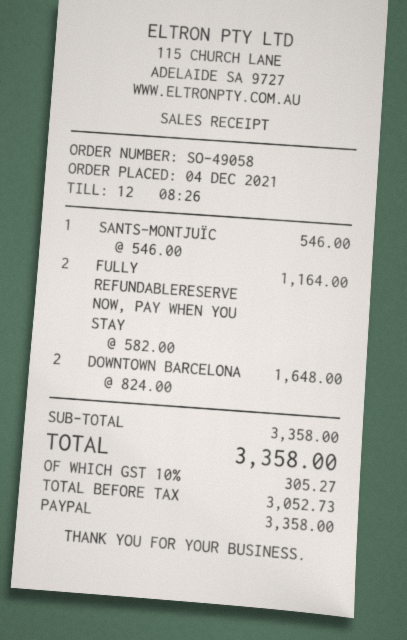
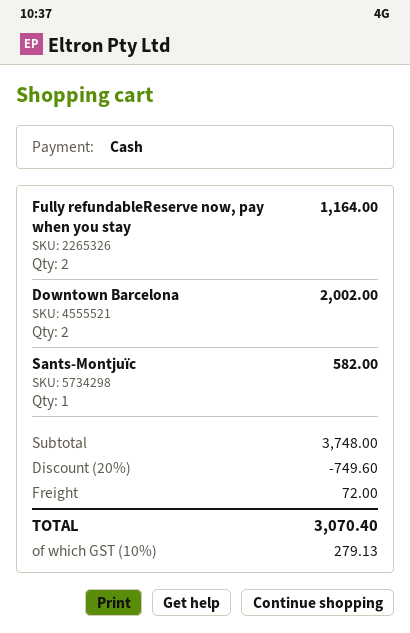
payment method: PayPal -> cash
SANTS-MONTJUÏC: 1 for 546.00 -> 1 for 582.00
DOWNTOWN BARCELONA: 2 for 1648.00 -> 2 for 2002.00
subtotal: 3358.00 -> 3748.00
discount: none -> 20% = 749.60
shipping: none -> 72.00
tax: 10% = 305.27 -> 10% = 279.13
total: 3358.00 -> 3070.40

